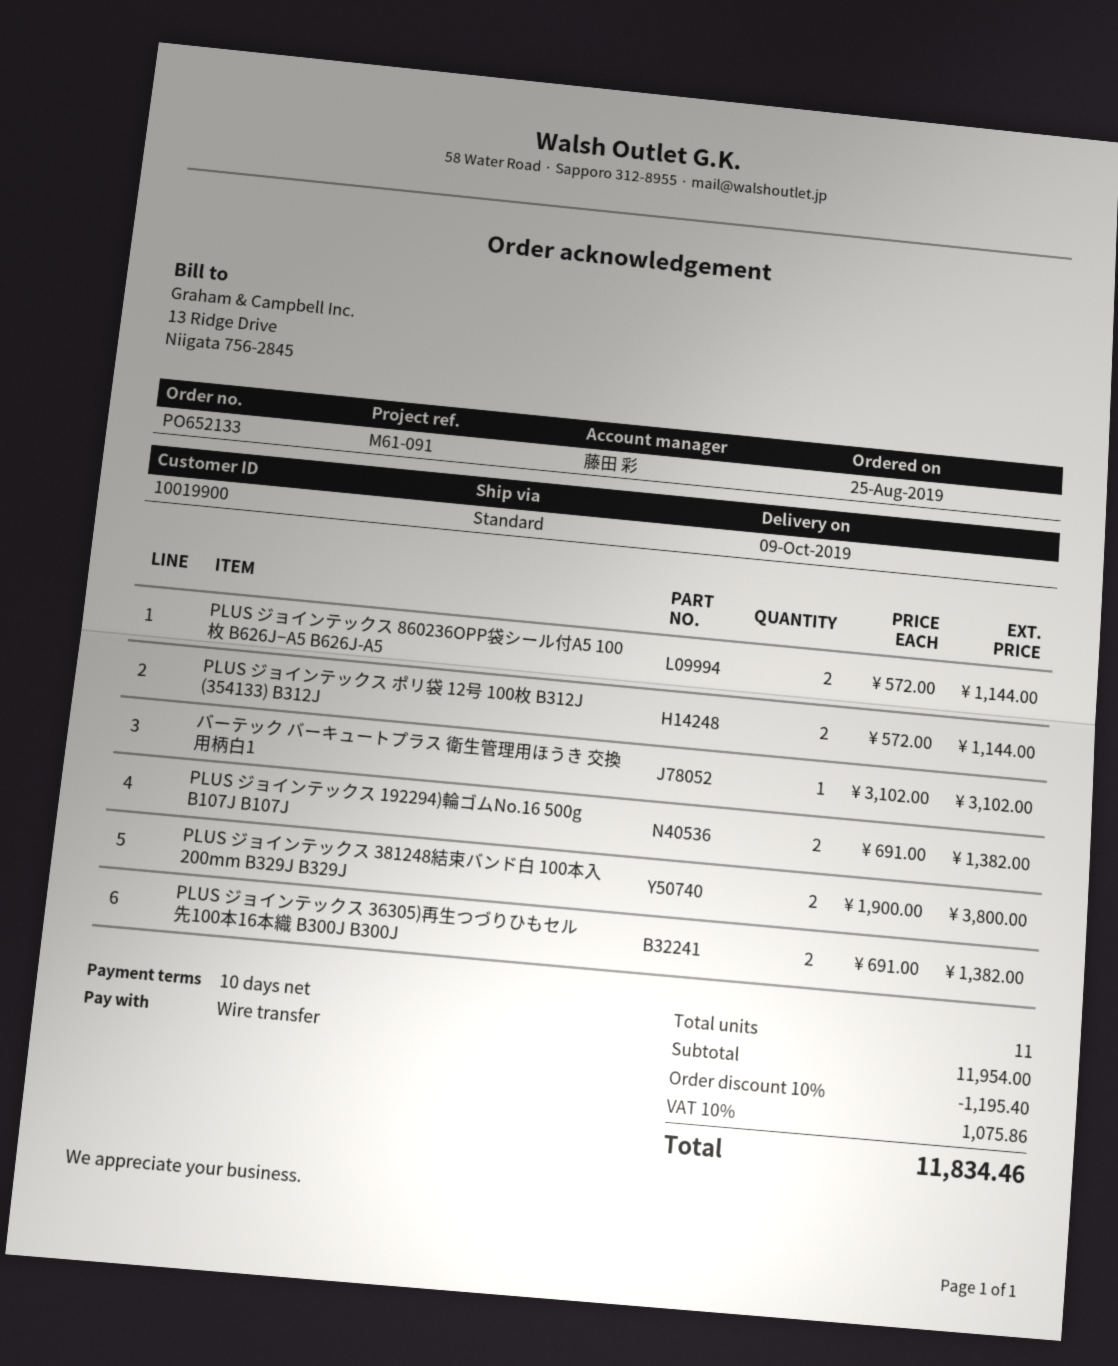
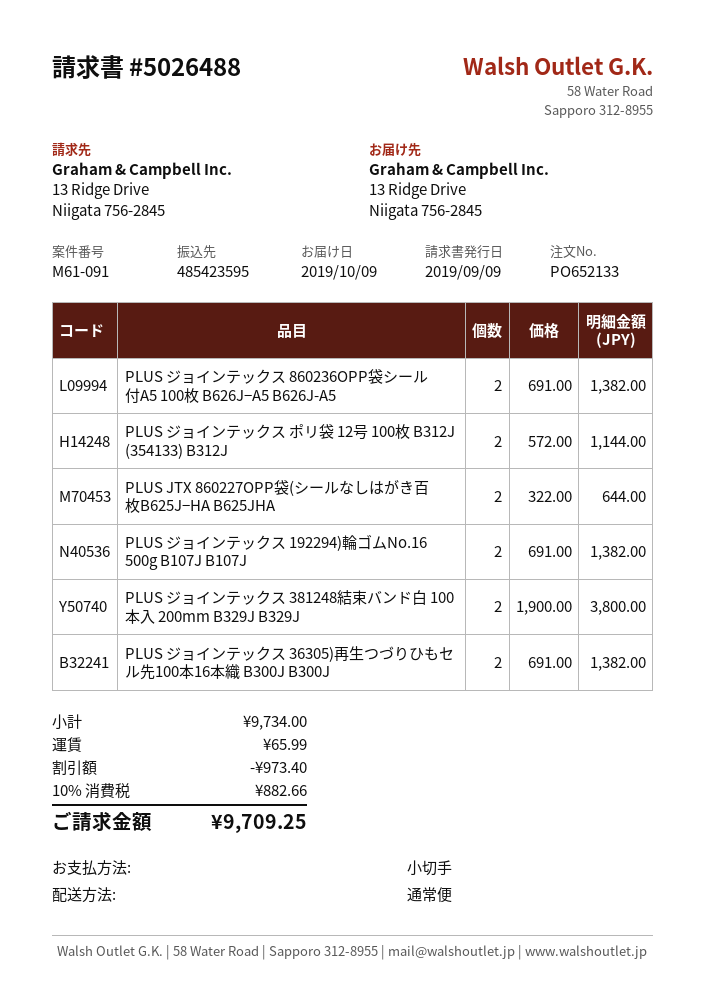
payment method: bank transfer -> cheque
PLUS ジョインテックス 860236OPP袋シール付A5 100枚 B626J−A5 B626J-A5: 2 x 572.00 = 1144.00 -> 2 x 691.00 = 1382.00
バーテック バーキュートプラス 衛生管理用ほうき 交換用柄白1: 1 x 3102.00 = 3102.00 -> none
PLUS JTX 860227OPP袋(シールなしはがき百枚B625J−HA B625JHA: none -> 2 x 322.00 = 644.00
subtotal: 11954.00 -> 9734.00
discount: 1195.40 -> 973.40
shipping: none -> 65.99
tax: 10% = 1075.86 -> 10% = 882.66
total: 11834.46 -> 9709.25

